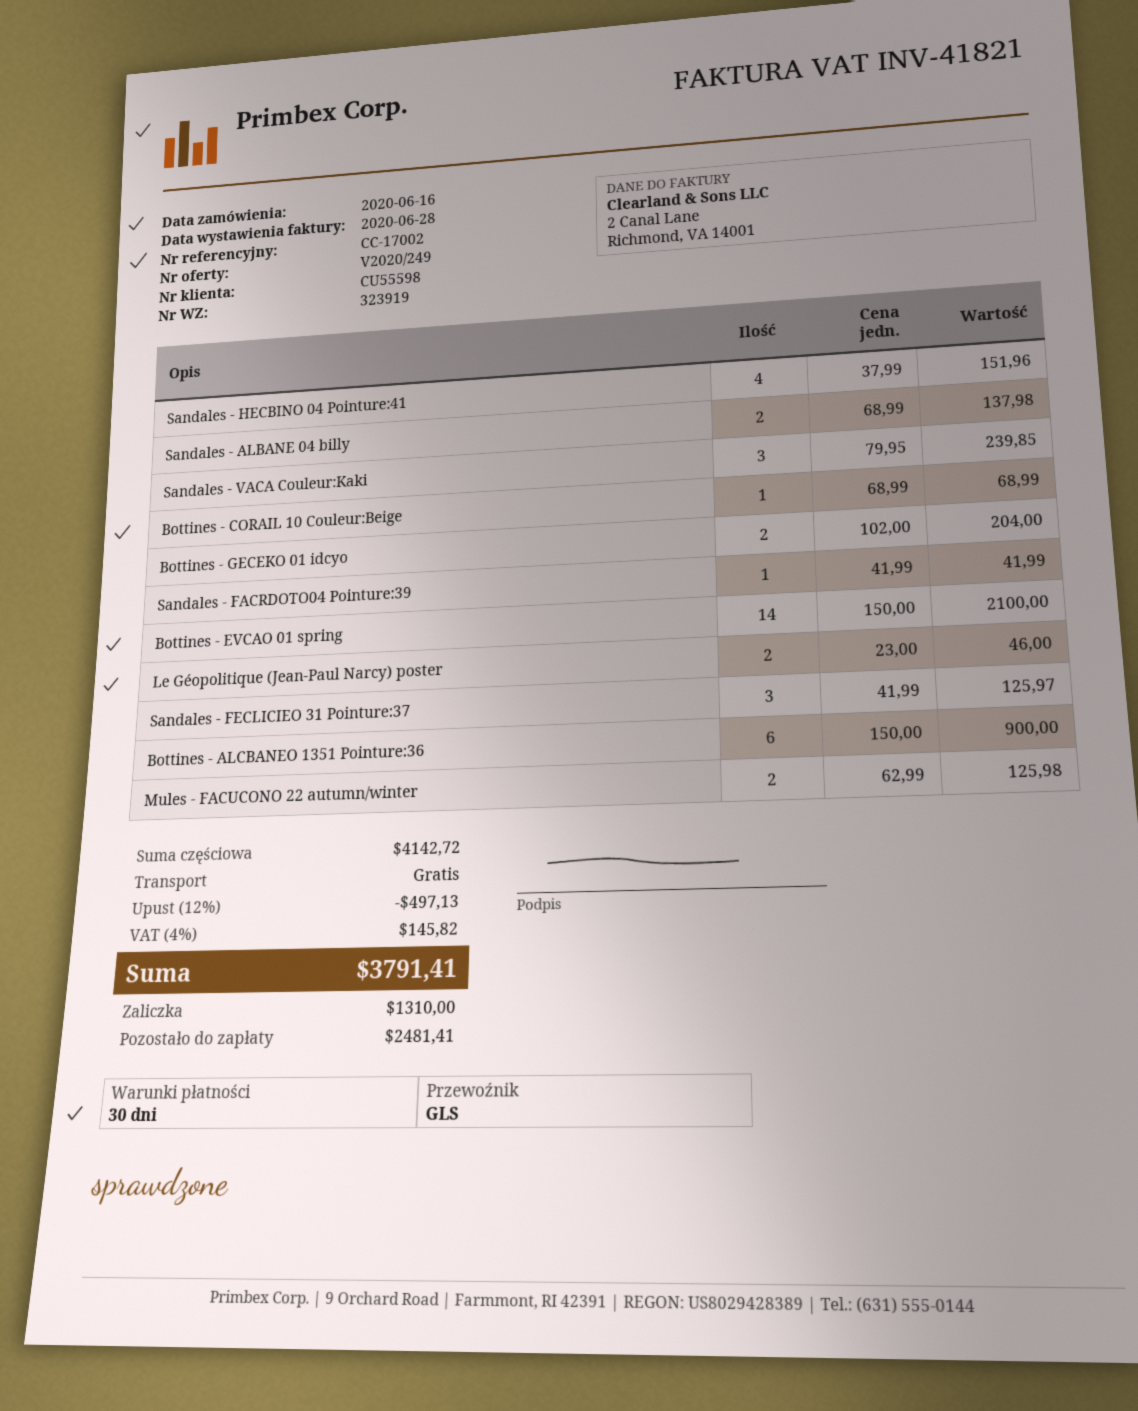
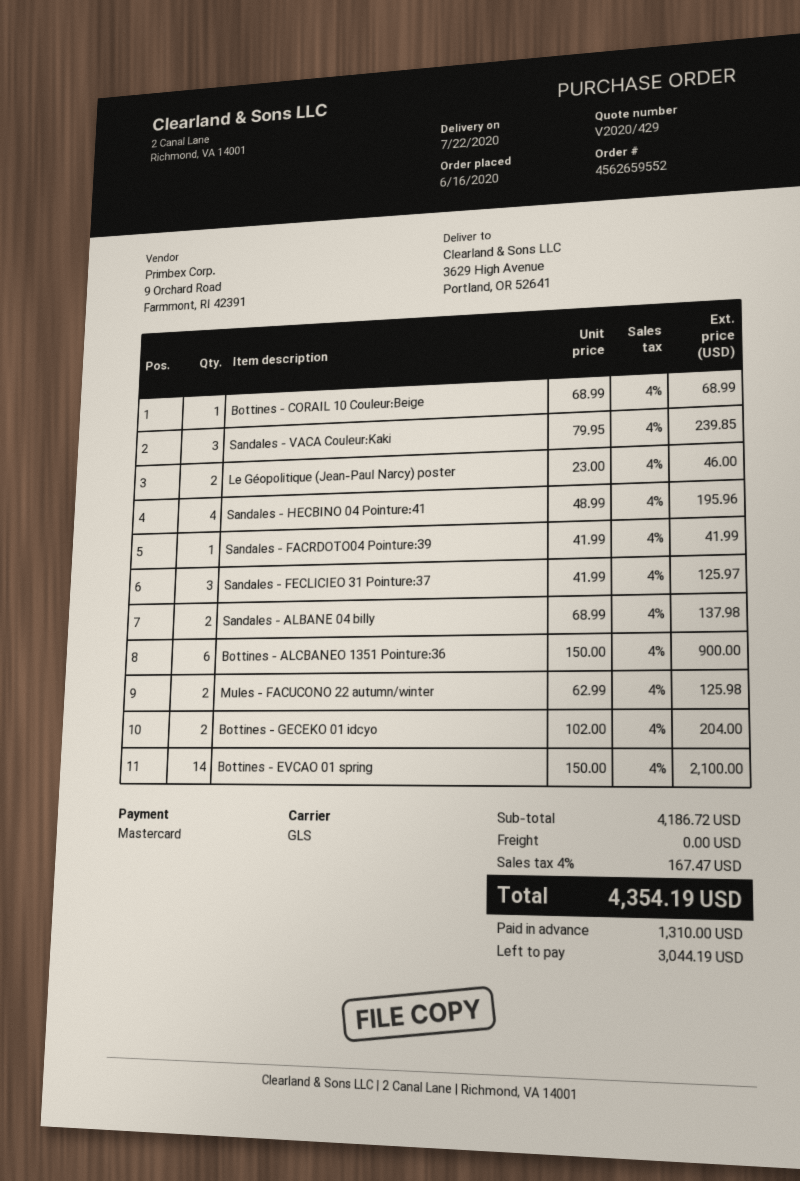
quote number: V2020/249 -> V2020/429
Sandales - HECBINO 04 Pointure:41: 4 x 37.99 = 151.96 -> 4 x 48.99 = 195.96
subtotal: 4142.72 -> 4186.72
discount: 12% = 497.13 -> none
tax: 4% = 145.82 -> 4% = 167.47
total: 3791.41 -> 4354.19
balance: 2481.41 -> 3044.19

